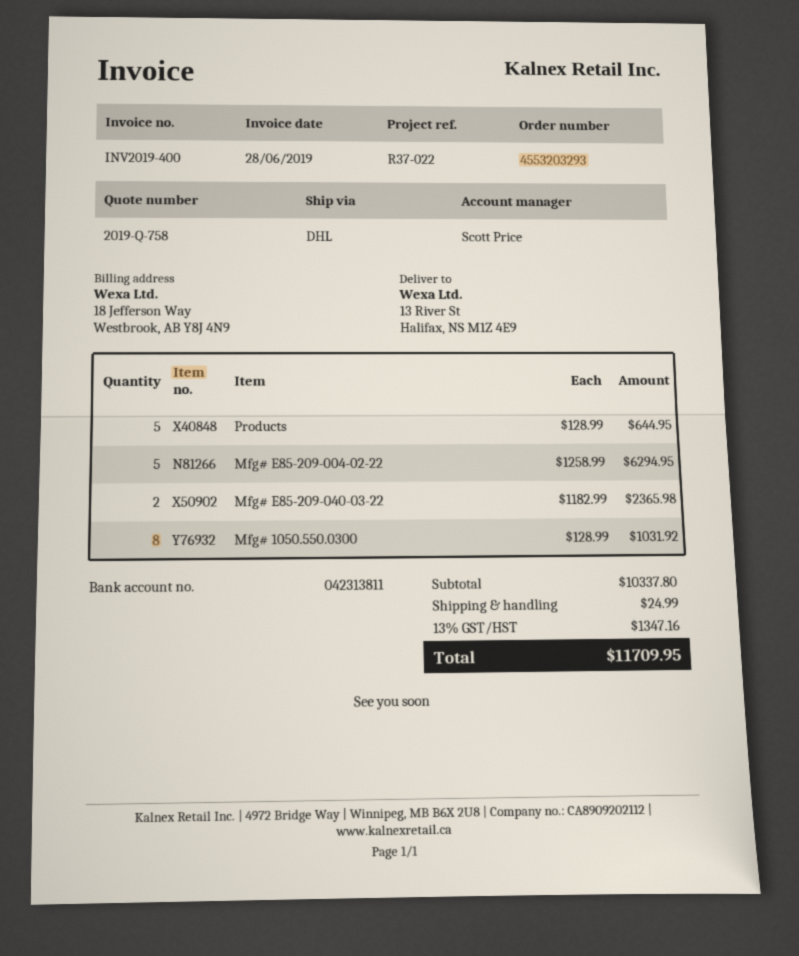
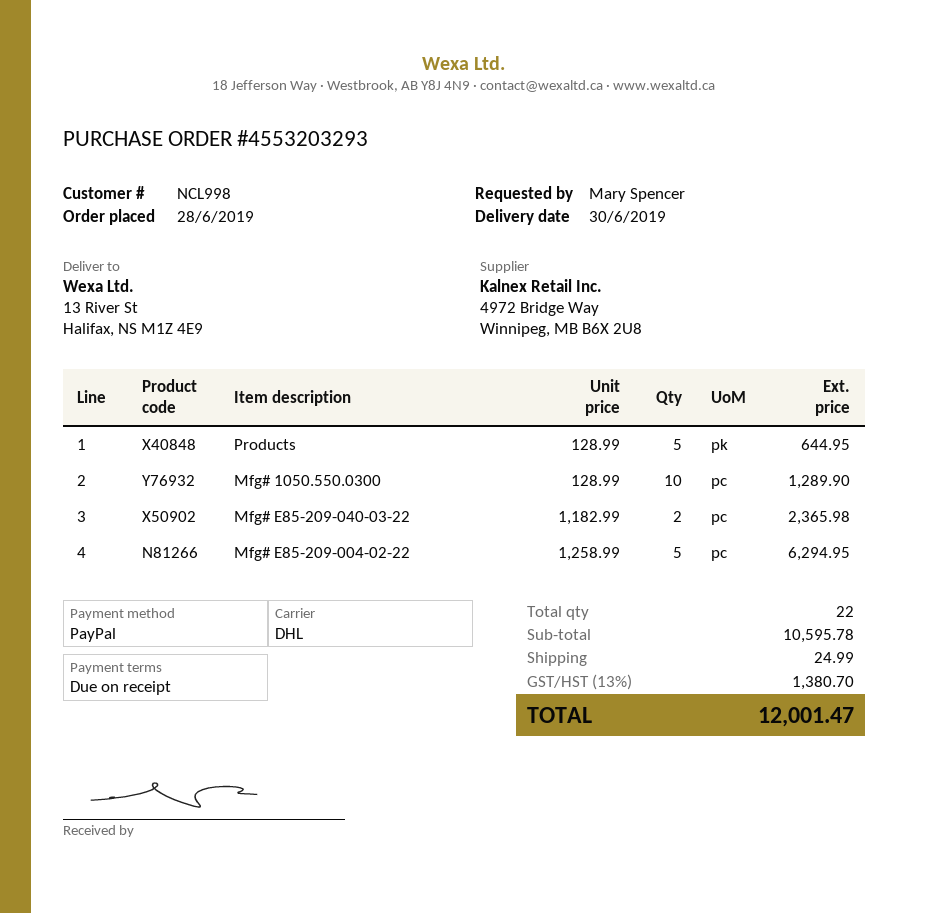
Mfg# 1050.550.0300: 8 x 128.99 = 1031.92 -> 10 x 128.99 = 1289.90
subtotal: 10337.80 -> 10595.78
tax: 13% = 1347.16 -> 13% = 1380.70
total: 11709.95 -> 12001.47

